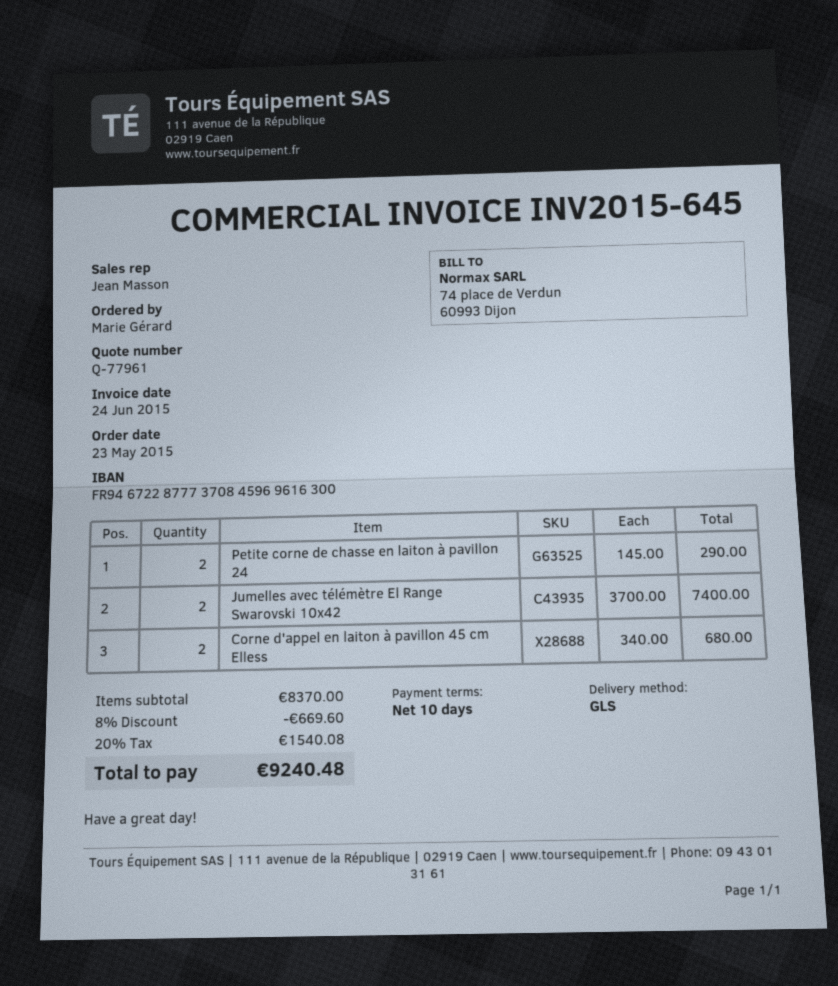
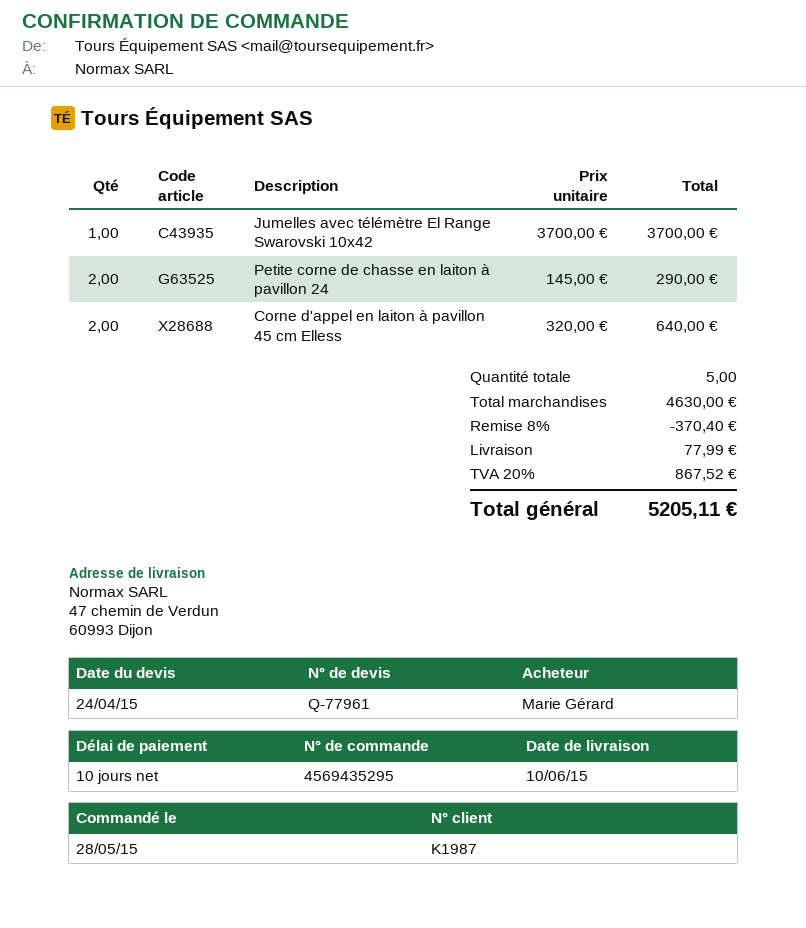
order date: 2015-05-23 -> 2015-05-28
Jumelles avec télémètre El Range Swarovski 10x42: 2 x 3700.00 = 7400.00 -> 1 x 3700.00 = 3700.00
Corne d'appel en laiton à pavillon 45 cm Elless: 2 x 340.00 = 680.00 -> 2 x 320.00 = 640.00
subtotal: 8370.00 -> 4630.00
discount: 8% = 669.60 -> 8% = 370.40
shipping: none -> 77.99
tax: 20% = 1540.08 -> 20% = 867.52
total: 9240.48 -> 5205.11

